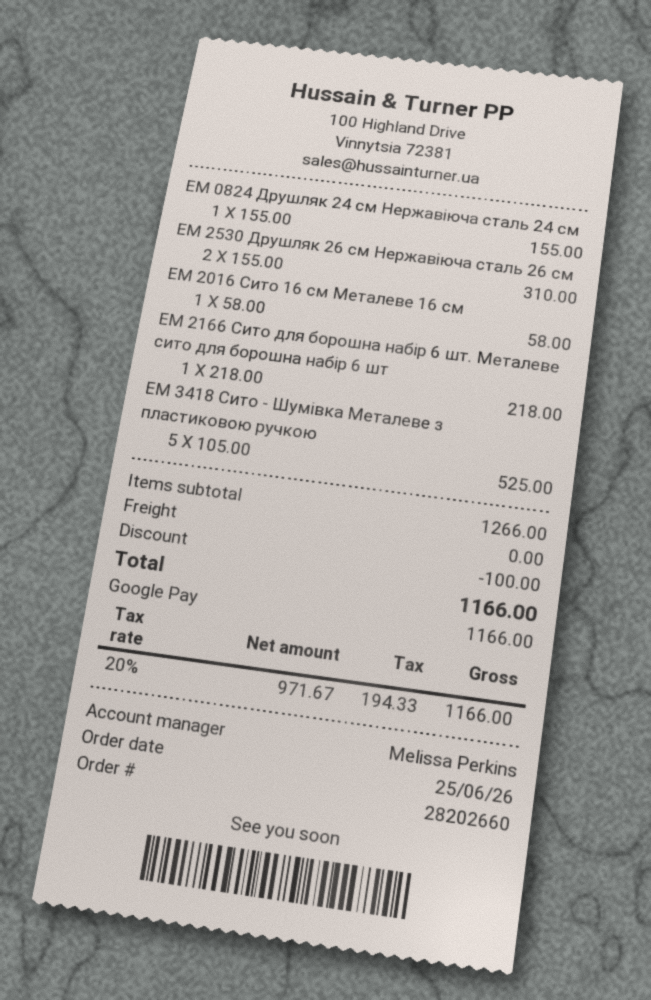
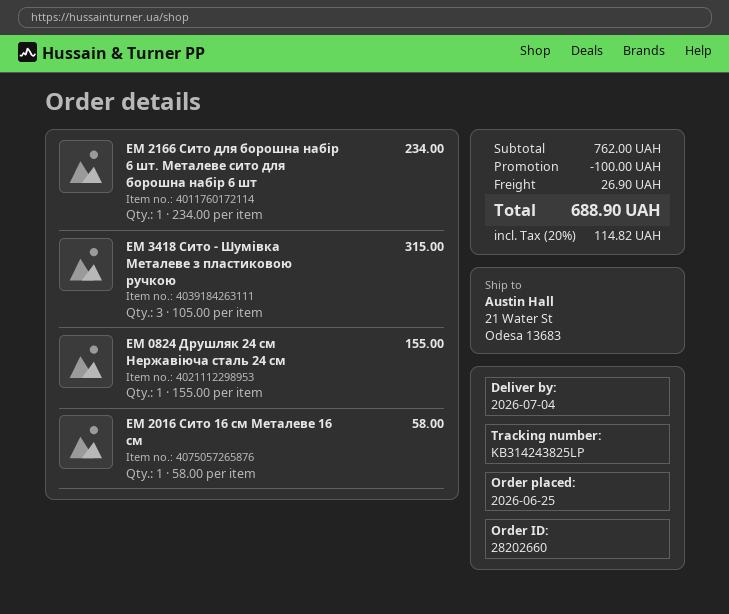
EM 2530 Друшляк 26 см Нержавіюча сталь 26 см: 2 x 155.00 = 310.00 -> none
ЕМ 2166 Сито для борошна набір 6 шт. Металеве сито для борошна набір 6 шт: 1 x 218.00 = 218.00 -> 1 x 234.00 = 234.00
ЕМ 3418 Сито - Шумівка Металеве з пластиковою ручкою: 5 x 105.00 = 525.00 -> 3 x 105.00 = 315.00
subtotal: 1266.00 -> 762.00
shipping: 0.00 -> 26.90
tax: 20% = 194.33 -> 20% = 114.82
total: 1166.00 -> 688.90

